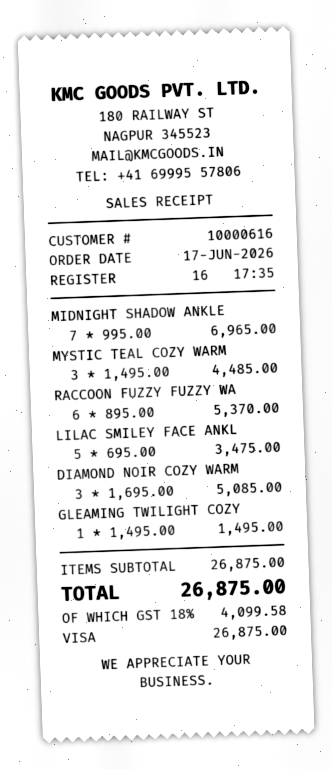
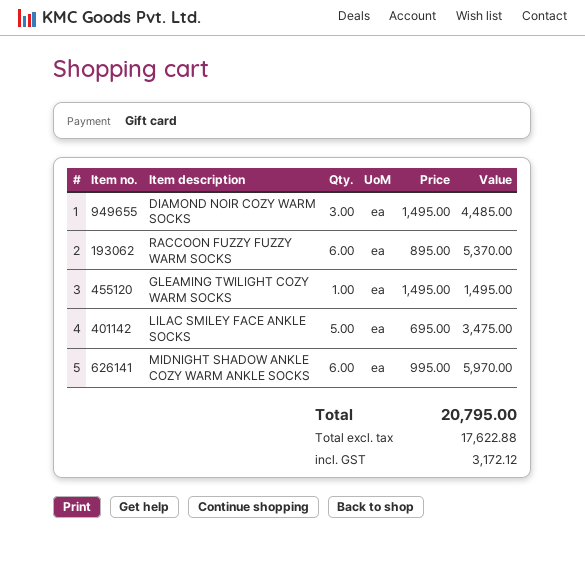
payment method: Visa -> gift card
MIDNIGHT SHADOW ANKLE: 7 x 995.00 = 6965.00 -> 6 x 995.00 = 5970.00
MYSTIC TEAL COZY WARM: 3 x 1495.00 = 4485.00 -> none
DIAMOND NOIR COZY WARM: 3 x 1695.00 = 5085.00 -> 3 x 1495.00 = 4485.00
tax: 4099.58 -> 3172.12
total: 26875.00 -> 20795.00

